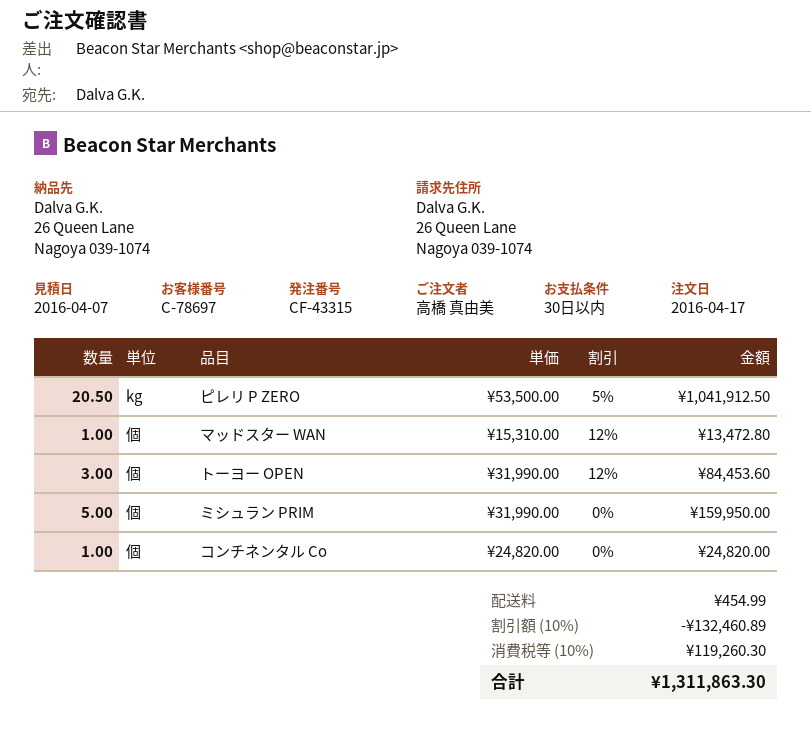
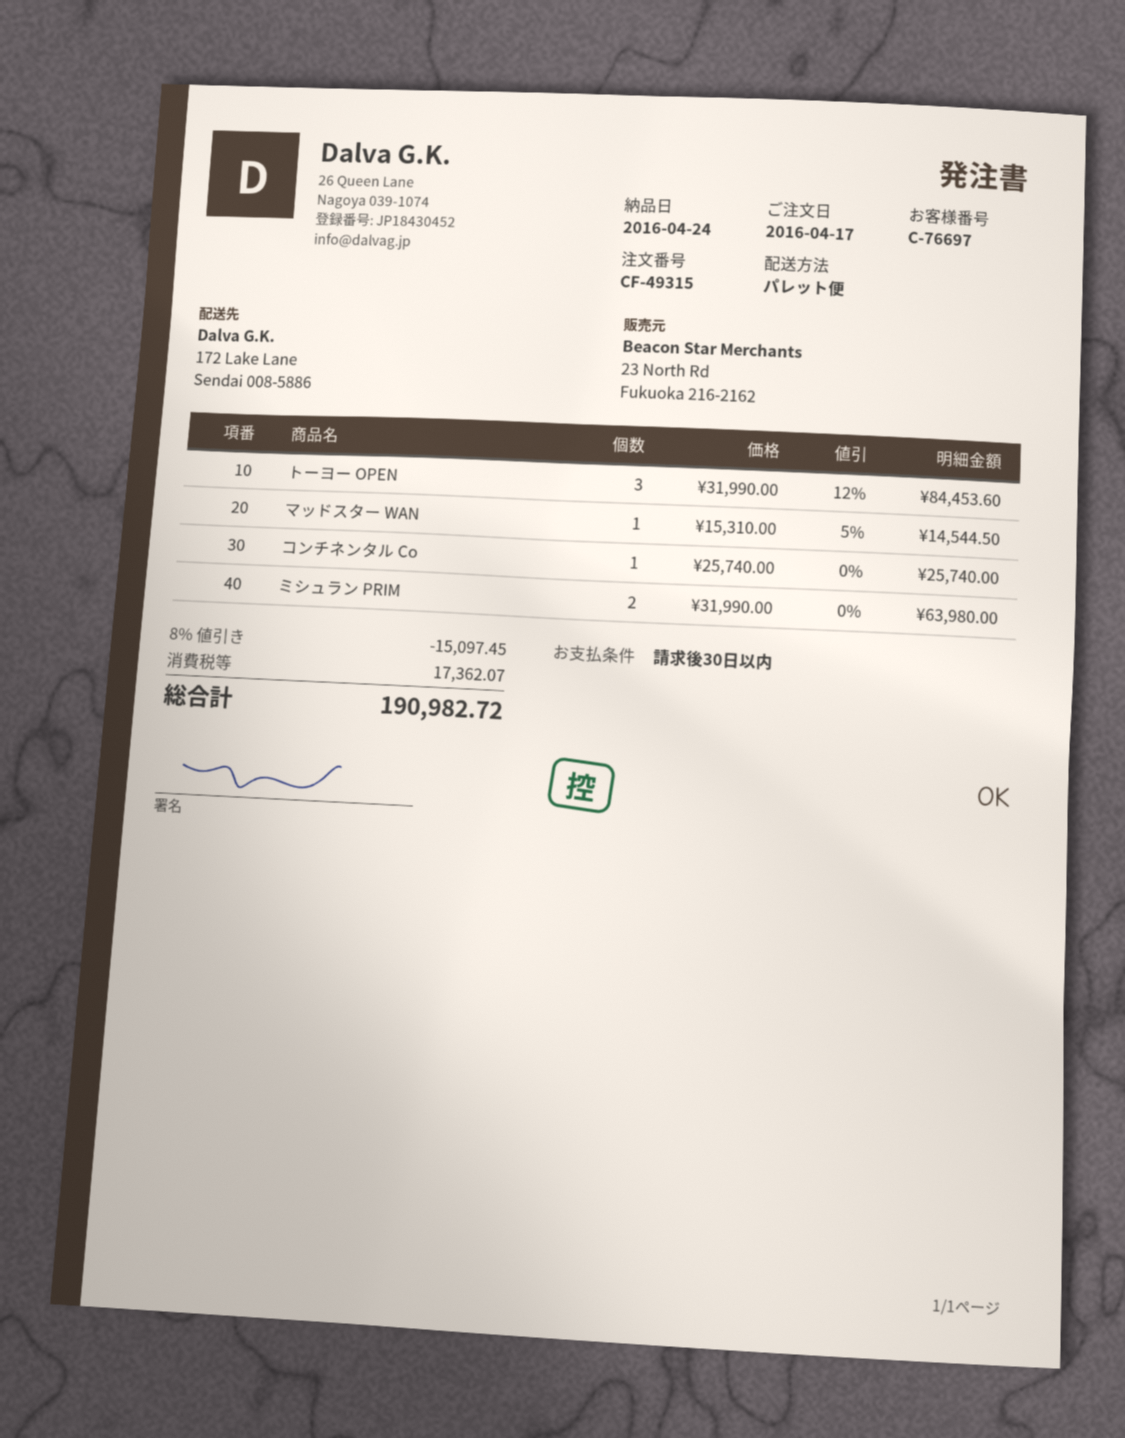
order number: CF-43315 -> CF-49315
customer number: C-78697 -> C-76697
ship to: 26 Queen Lane, Nagoya 039-1074 -> 172 Lake Lane, Sendai 008-5886
ピレリ P ZERO: 20.5 x 53500.00 - 5% = 1041912.50 -> none
マッドスター WAN: 1 x 15310.00 - 12% = 13472.80 -> 1 x 15310.00 - 5% = 14544.50
ミシュラン PRIM: 5 x 31990.00 = 159950.00 -> 2 x 31990.00 = 63980.00
コンチネンタル Co: 1 x 24820.00 = 24820.00 -> 1 x 25740.00 = 25740.00
discount: 10% = 132460.89 -> 8% = 15097.45
shipping: 454.99 -> none
tax: 119260.30 -> 17362.07
total: 1311863.30 -> 190982.72

